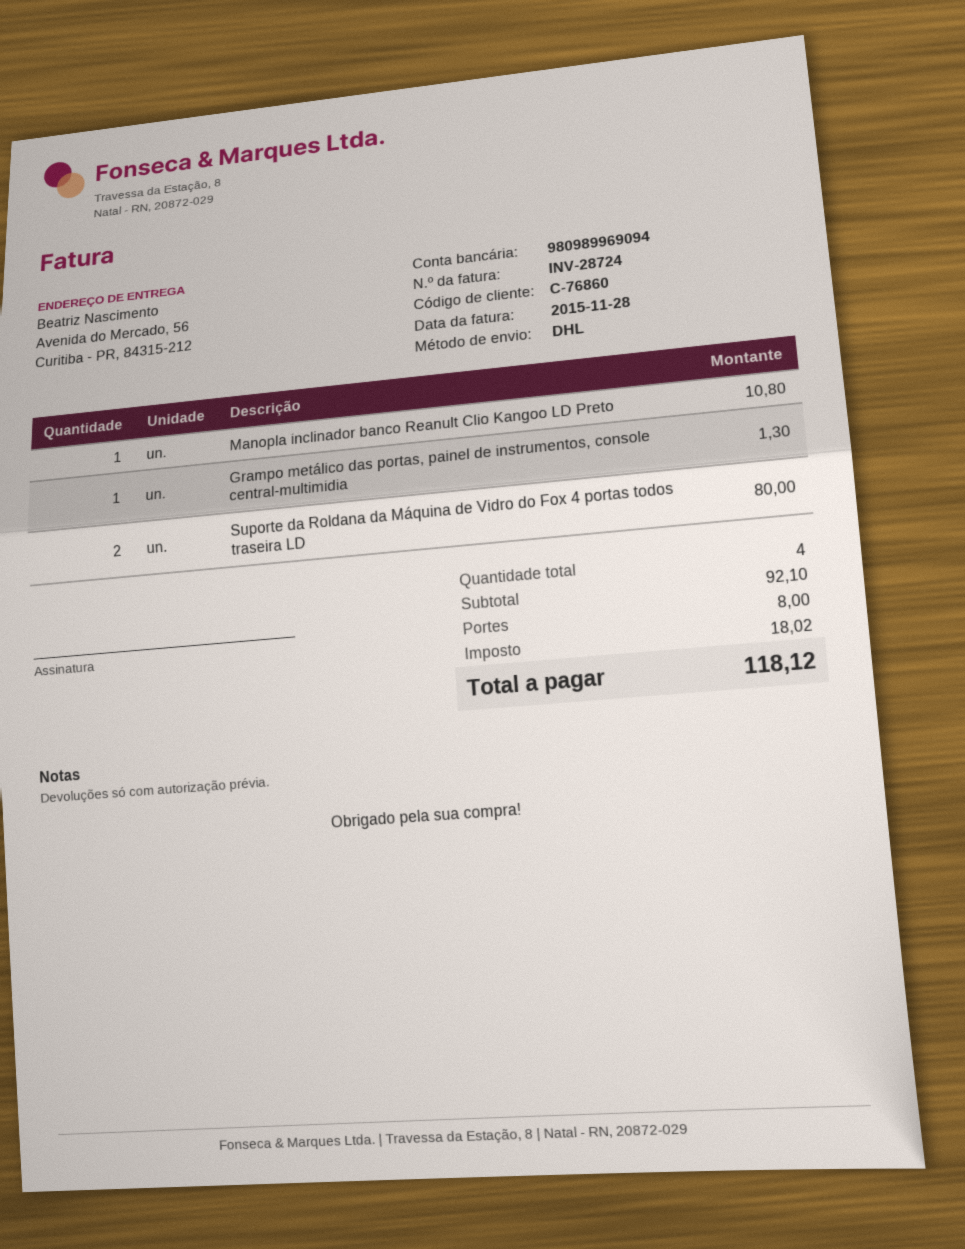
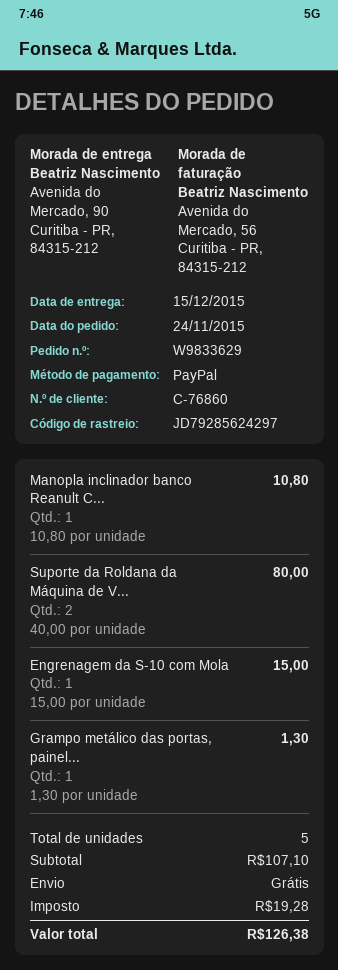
ship to: Avenida do Mercado, 56, Curitiba - PR, 84315-212 -> Avenida do Mercado, 90, Curitiba - PR, 84315-212
Engrenagem da S-10 com Mola: none -> 1 for 15.00
total quantity: 4 -> 5
subtotal: 92.10 -> 107.10
shipping: 8.00 -> 0.00
tax: 18.02 -> 19.28
total: 118.12 -> 126.38

